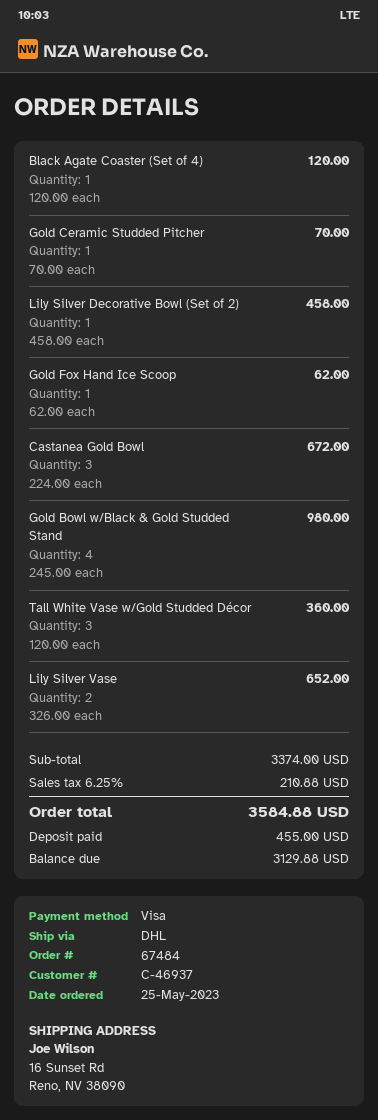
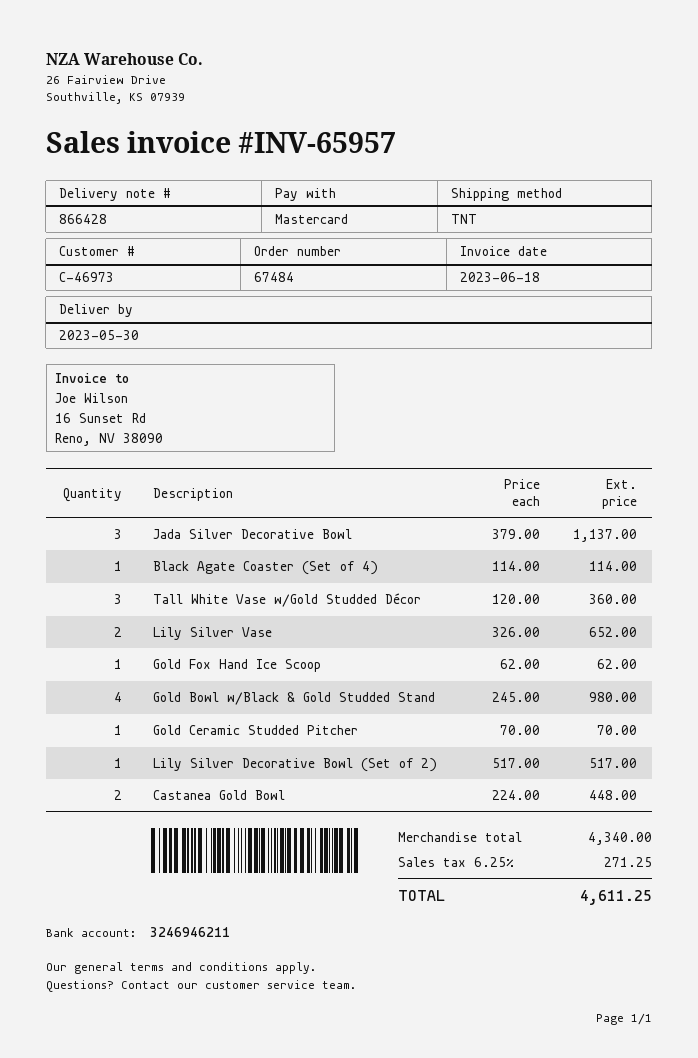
customer number: C-46937 -> C-46973
payment method: Visa -> Mastercard
shipping method: DHL -> TNT
Black Agate Coaster (Set of 4): 1 x 120.00 = 120.00 -> 1 x 114.00 = 114.00
Lily Silver Decorative Bowl (Set of 2): 1 x 458.00 = 458.00 -> 1 x 517.00 = 517.00
Castanea Gold Bowl: 3 x 224.00 = 672.00 -> 2 x 224.00 = 448.00
Jada Silver Decorative Bowl: none -> 3 x 379.00 = 1137.00
subtotal: 3374.00 -> 4340.00
tax: 6.25% = 210.88 -> 6.25% = 271.25
total: 3584.88 -> 4611.25

